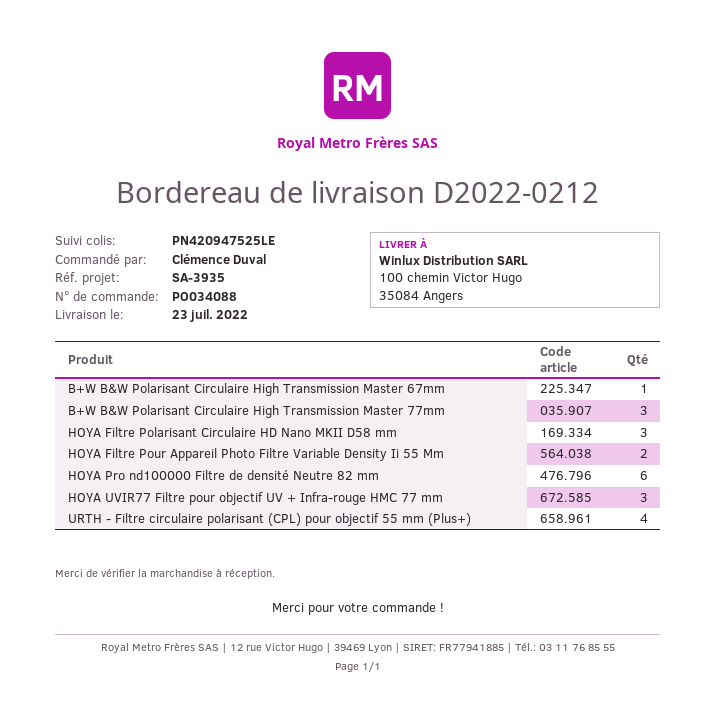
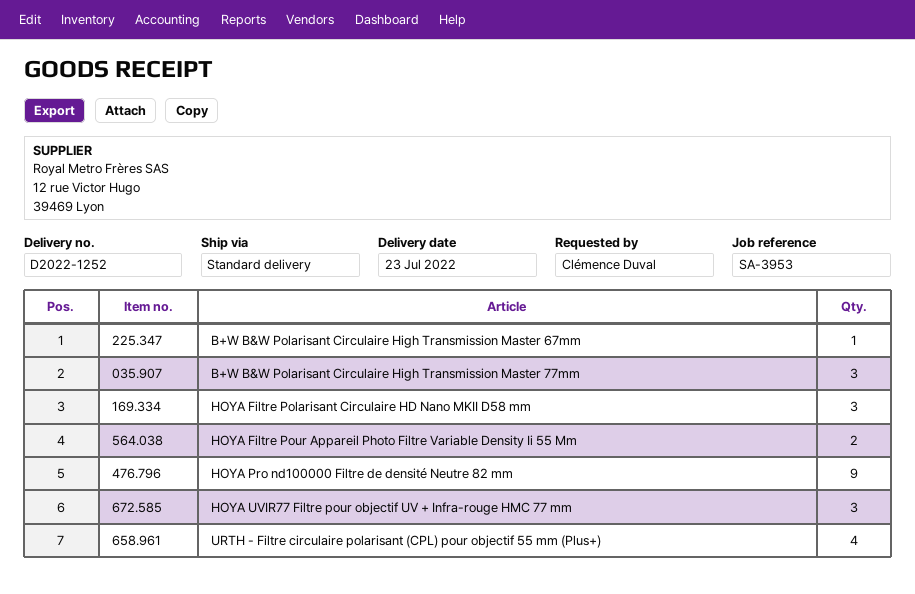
delivery note number: D2022-0212 -> D2022-1252
reference: SA-3935 -> SA-3953
HOYA Pro nd100000 Filtre de densité Neutre 82 mm: 6 -> 9

